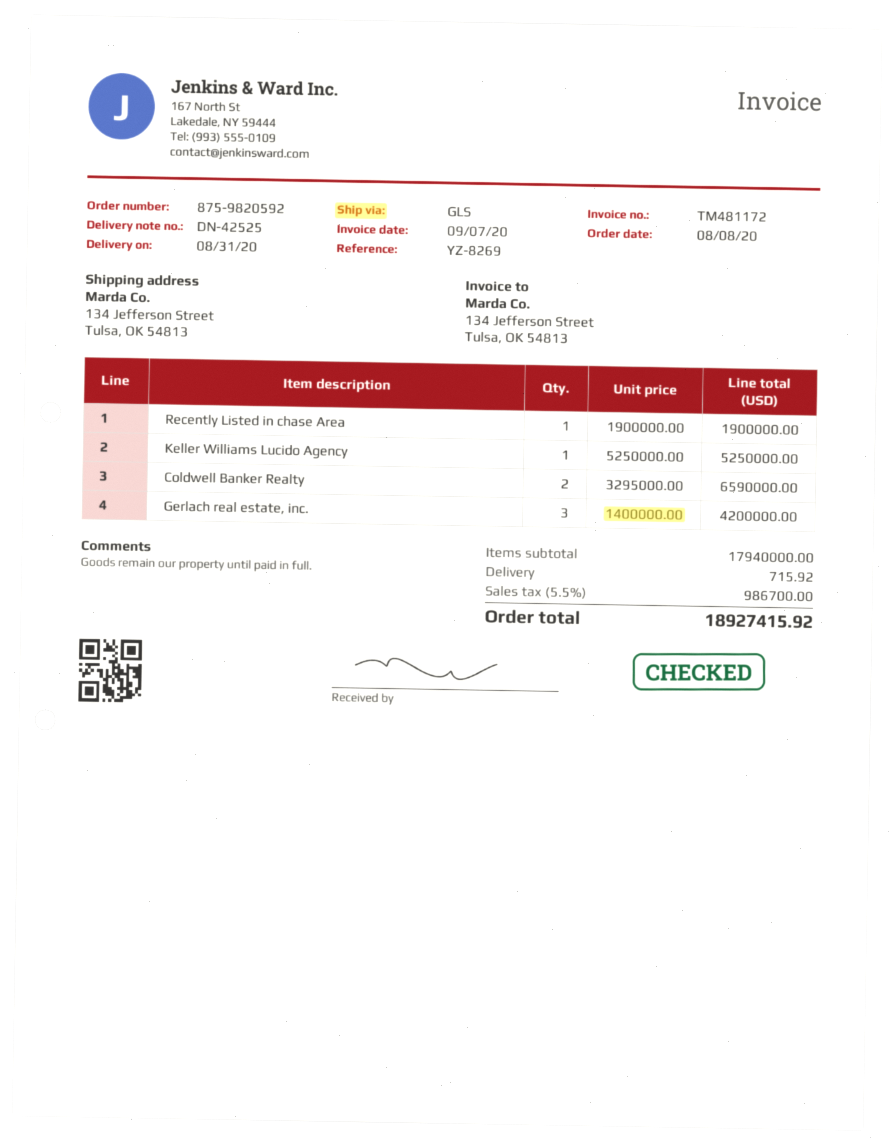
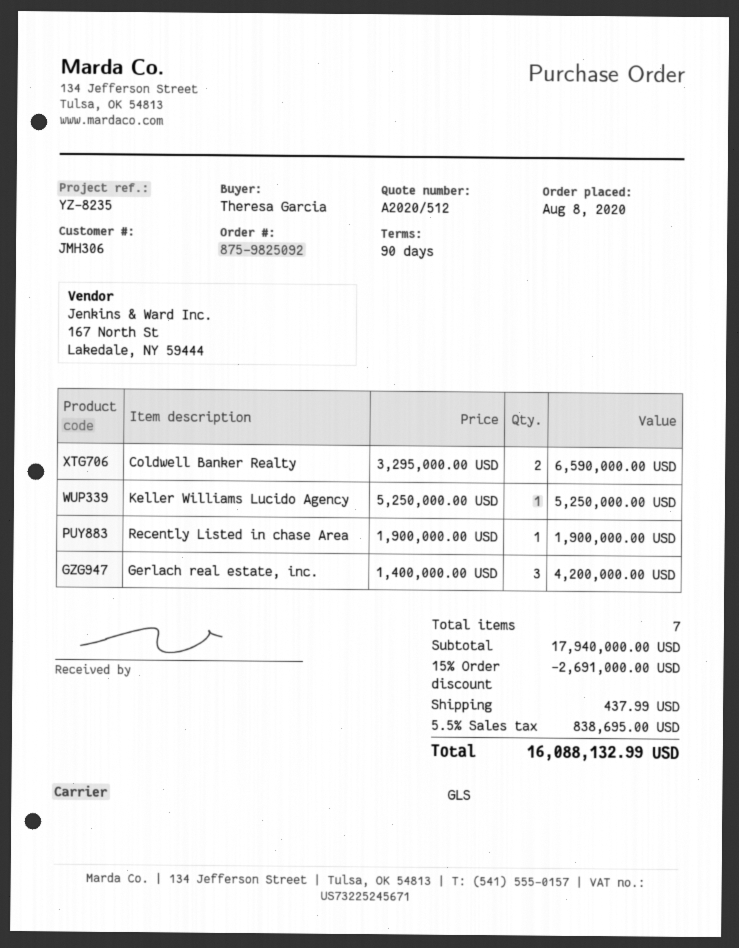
order number: 875-9820592 -> 875-9825092
reference: YZ-8269 -> YZ-8235
discount: none -> 15% = 2691000.00
shipping: 715.92 -> 437.99
tax: 5.5% = 986700.00 -> 5.5% = 838695.00
total: 18927415.92 -> 16088132.99

